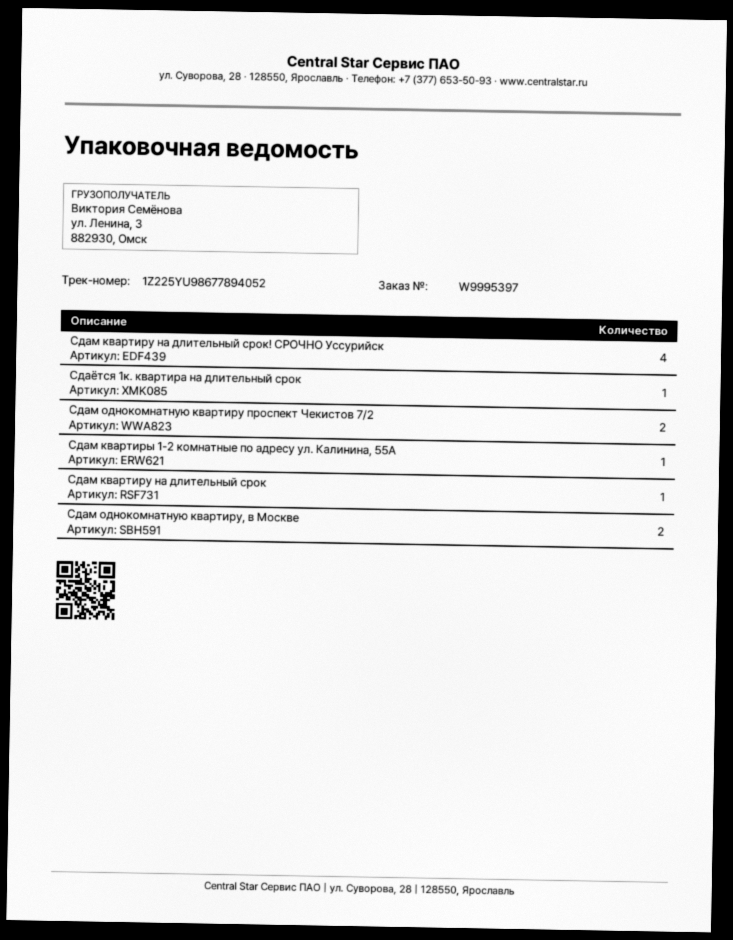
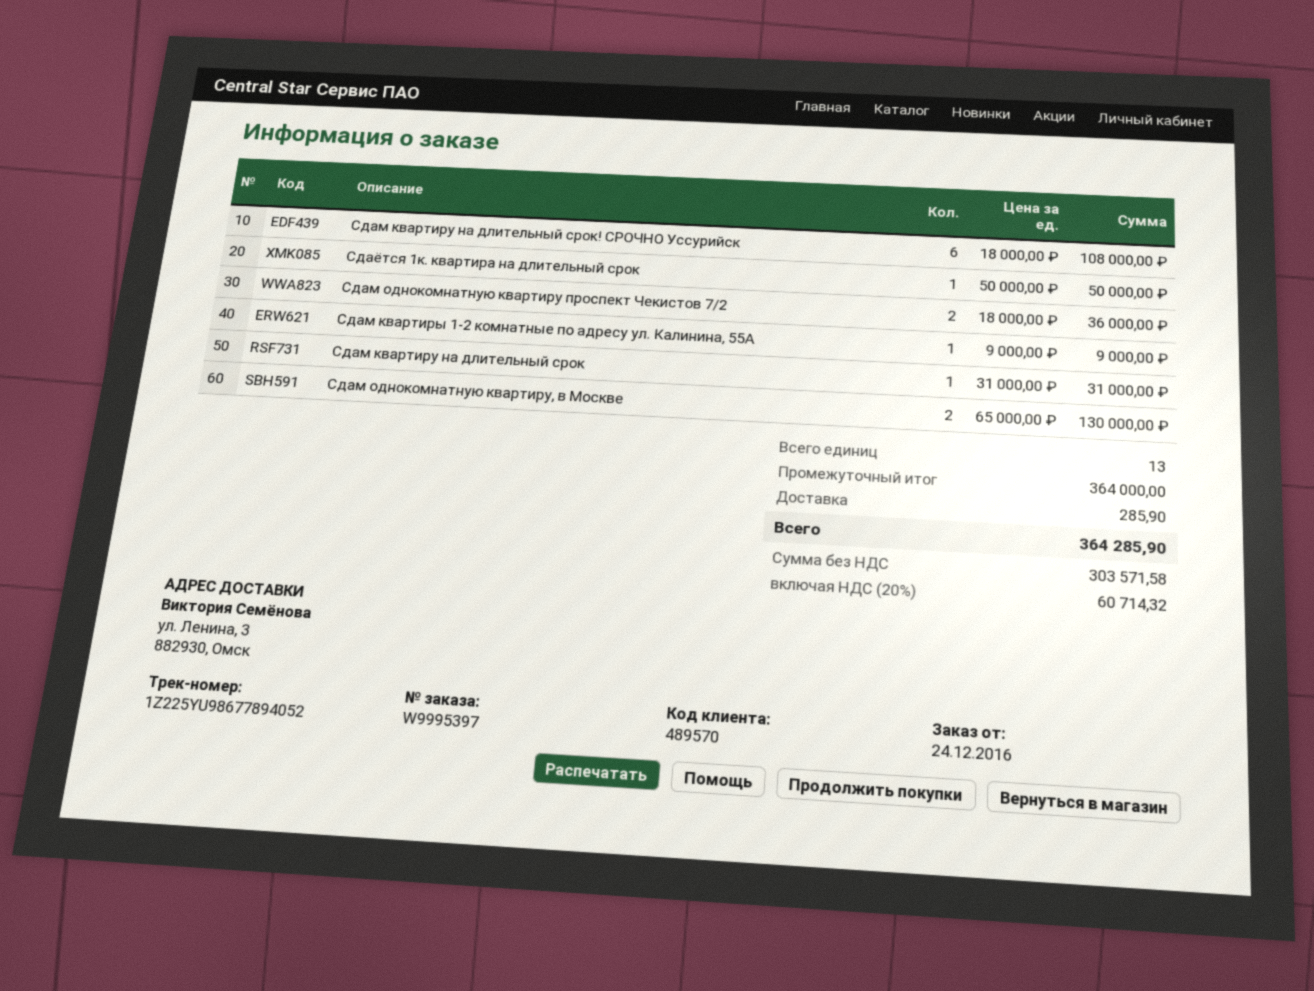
Сдам квартиру на длительный срок! СРОЧНО Уссурийск: 4 -> 6

